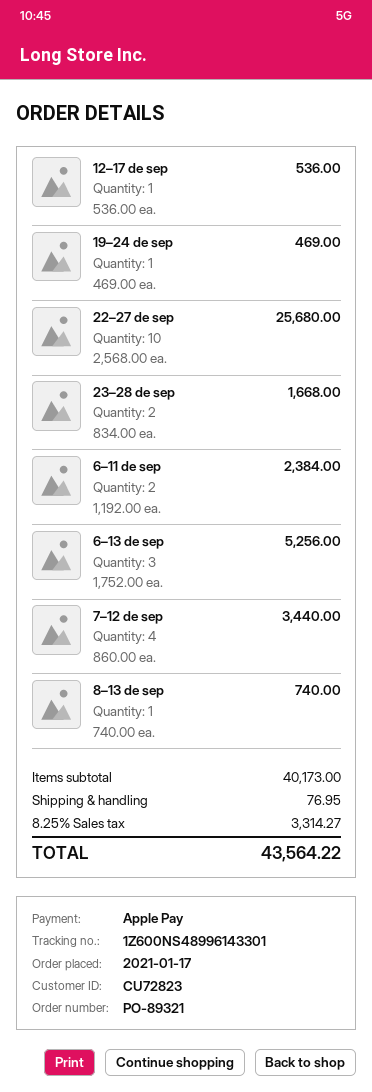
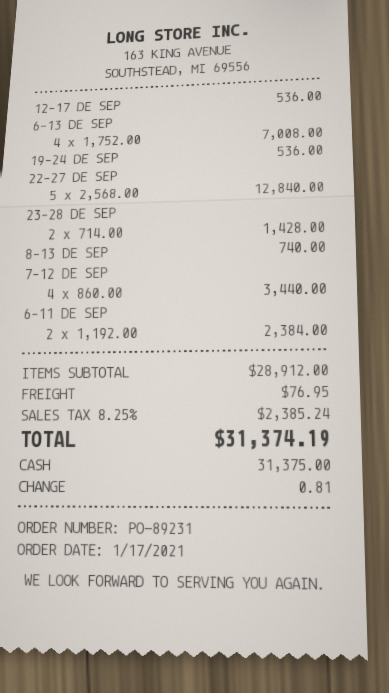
order number: PO-89321 -> PO-89231
payment method: Apple Pay -> cash
19–24 de sep: 1 x 469.00 = 469.00 -> 1 x 536.00 = 536.00
22–27 de sep: 10 x 2568.00 = 25680.00 -> 5 x 2568.00 = 12840.00
23–28 de sep: 2 x 834.00 = 1668.00 -> 2 x 714.00 = 1428.00
6–13 de sep: 3 x 1752.00 = 5256.00 -> 4 x 1752.00 = 7008.00
subtotal: 40173.00 -> 28912.00
tax: 8.25% = 3314.27 -> 8.25% = 2385.24
total: 43564.22 -> 31374.19

